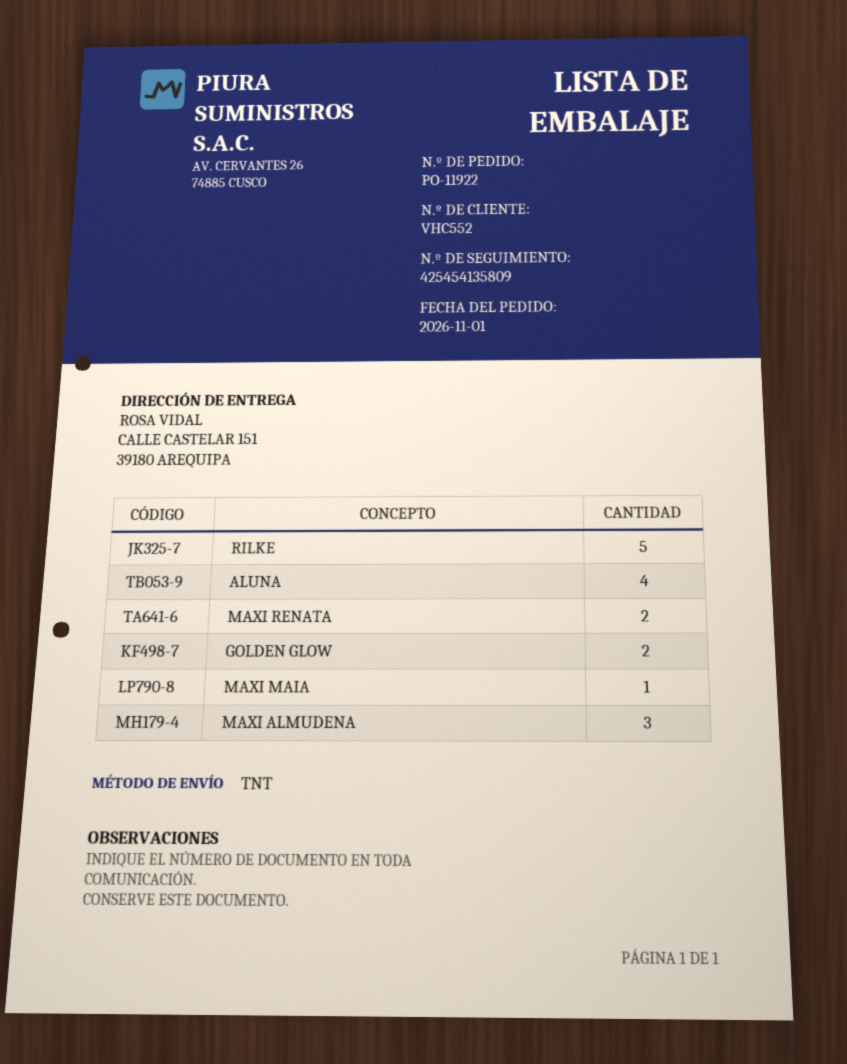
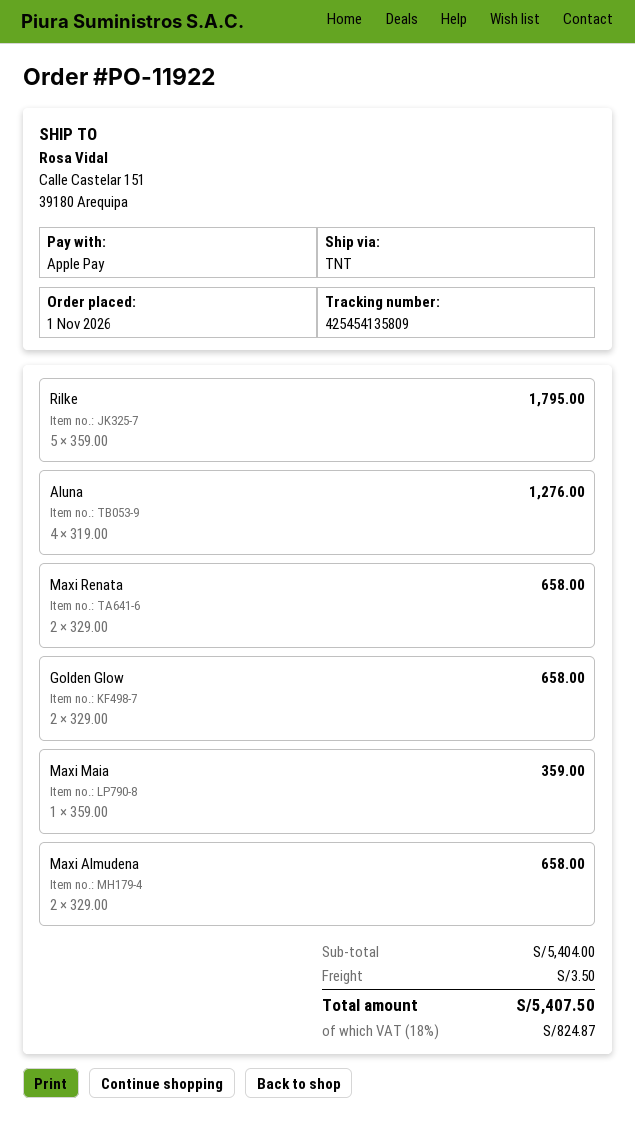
MAXI ALMUDENA: 3 -> 2

